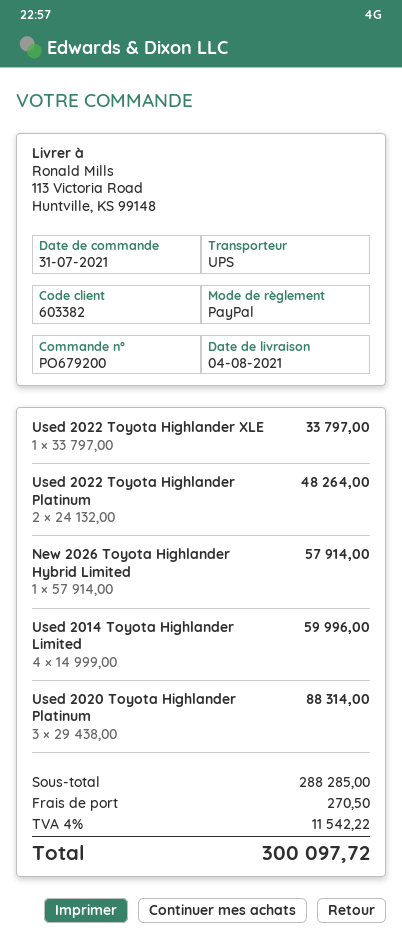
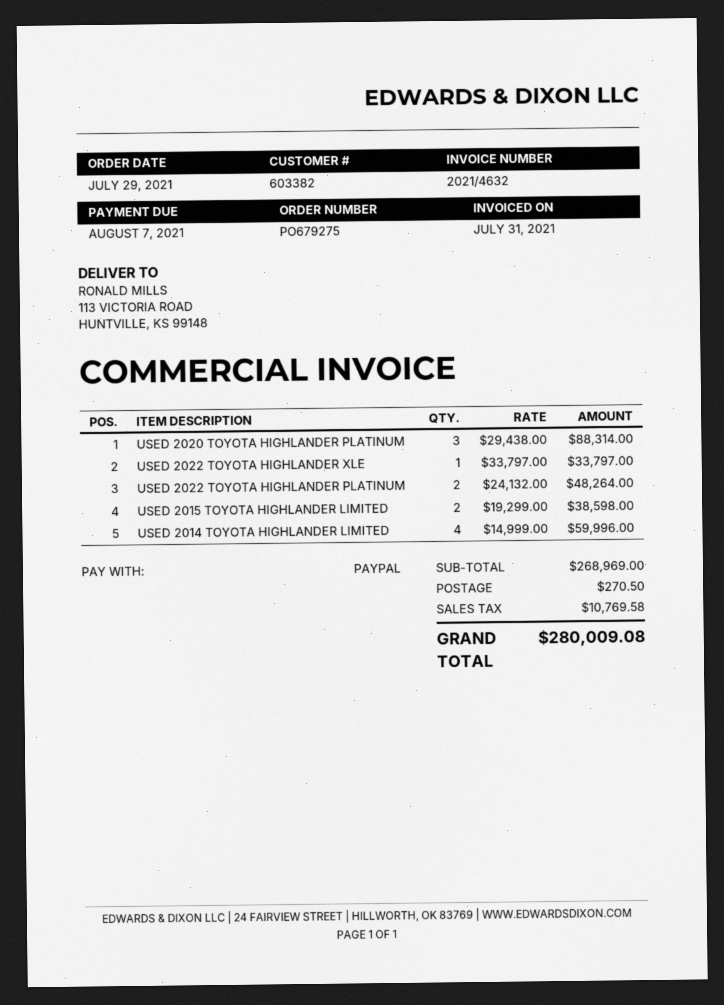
order number: PO679200 -> PO679275
order date: 2021-07-31 -> 2021-07-29
New 2026 Toyota Highlander Hybrid Limited: 1 x 57914.00 = 57914.00 -> none
USED 2015 TOYOTA HIGHLANDER LIMITED: none -> 2 x 19299.00 = 38598.00
subtotal: 288285.00 -> 268969.00
tax: 11542.22 -> 10769.58
total: 300097.72 -> 280009.08

